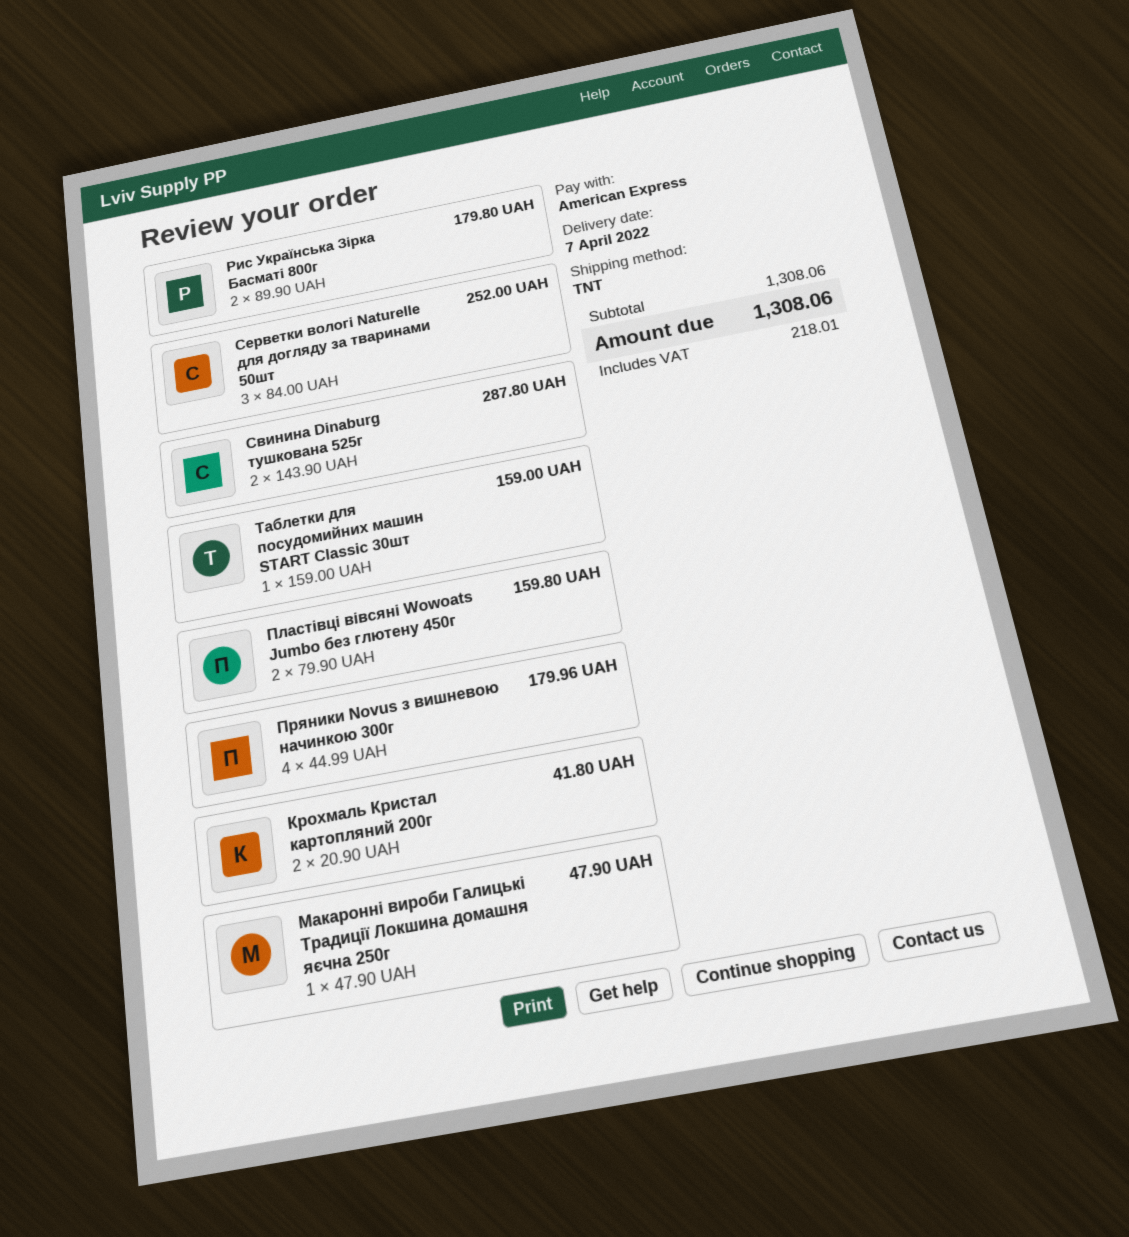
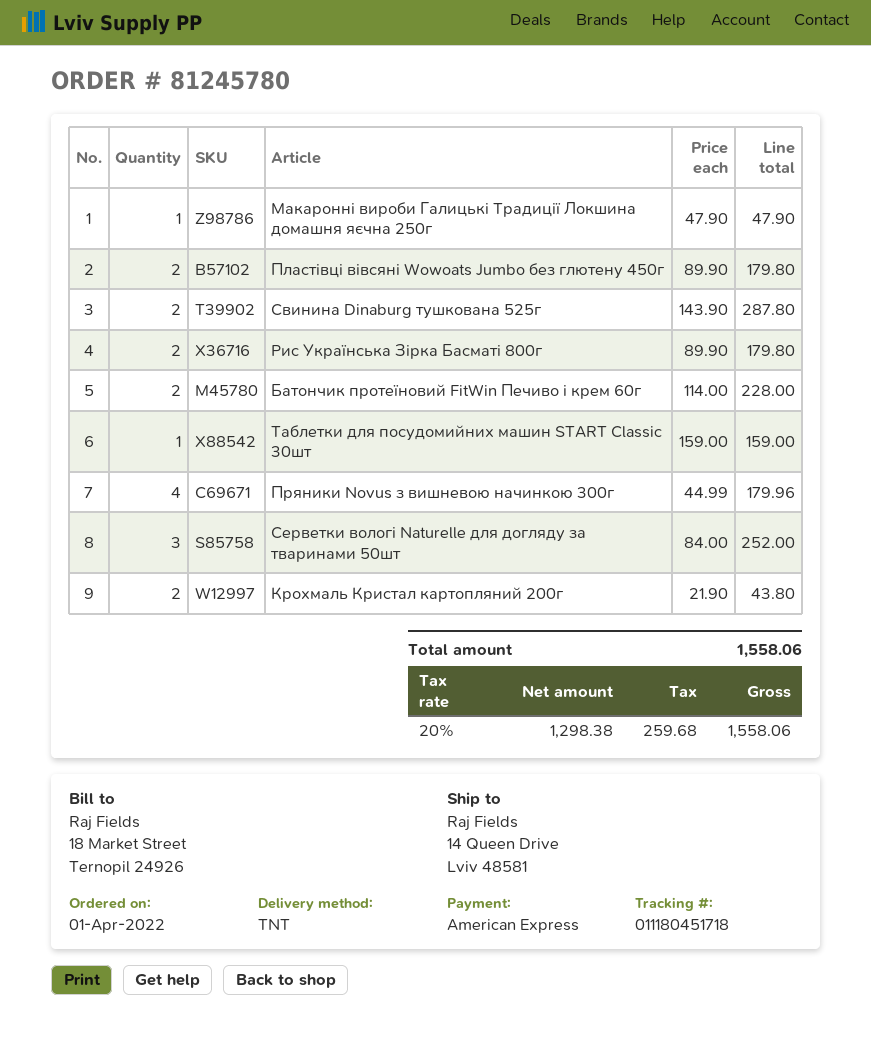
Пластівці вівсяні Wowoats Jumbo без глютену 450г: 2 x 79.90 = 159.80 -> 2 x 89.90 = 179.80
Крохмаль Кристал картопляний 200г: 2 x 20.90 = 41.80 -> 2 x 21.90 = 43.80
Батончик протеїновий FitWin Печиво і крем 60г: none -> 2 x 114.00 = 228.00
tax: 218.01 -> 259.68
total: 1308.06 -> 1558.06

